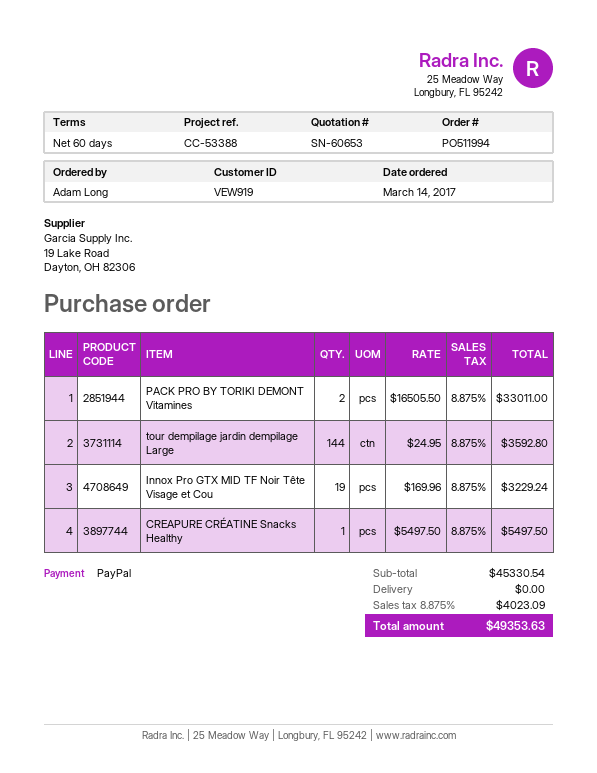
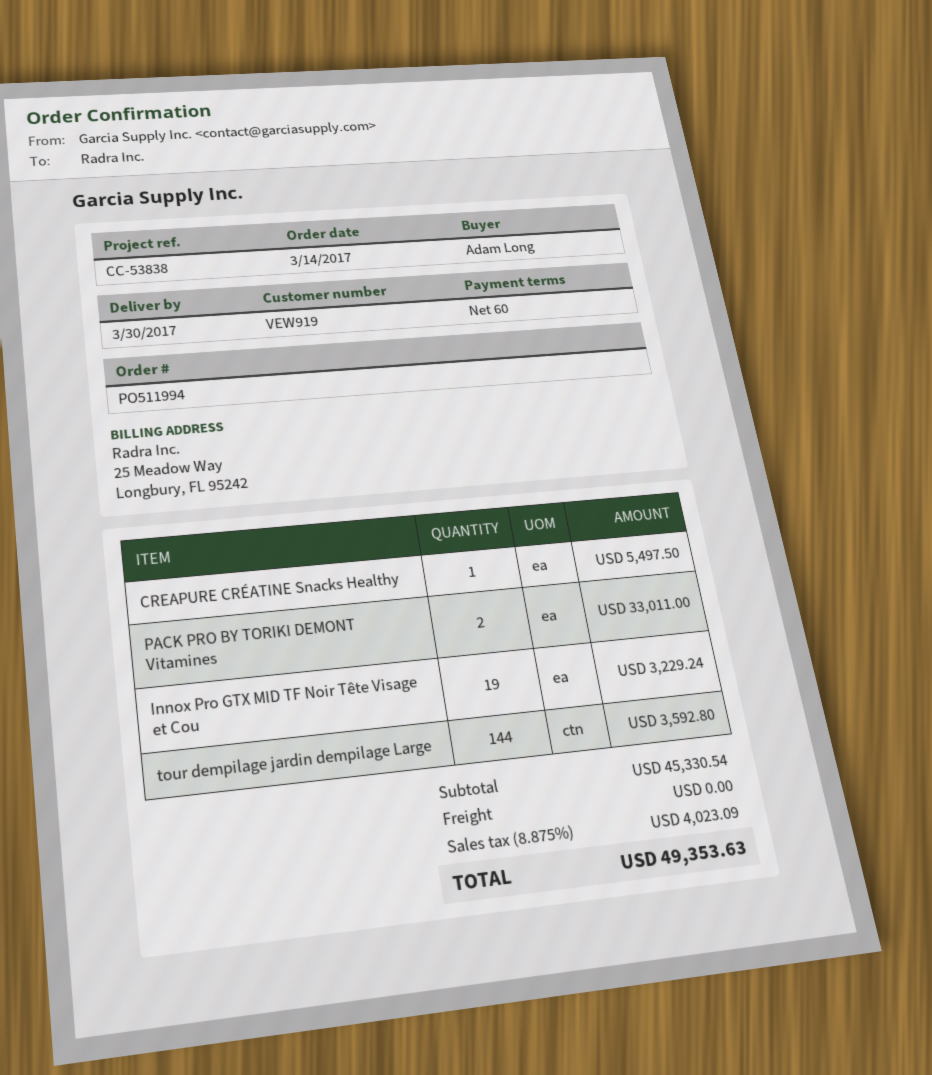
reference: CC-53388 -> CC-53838

